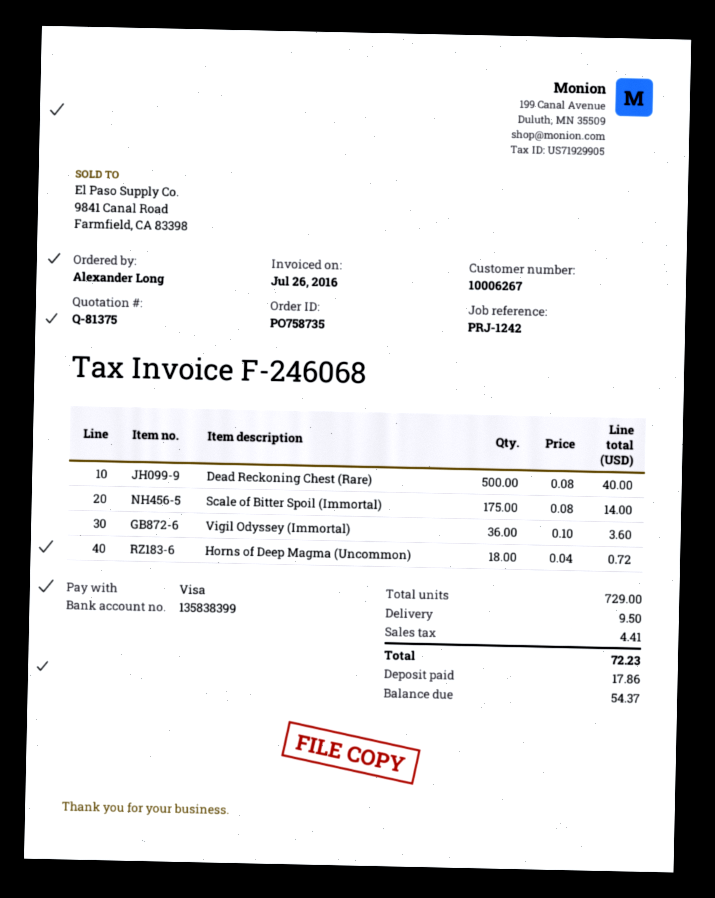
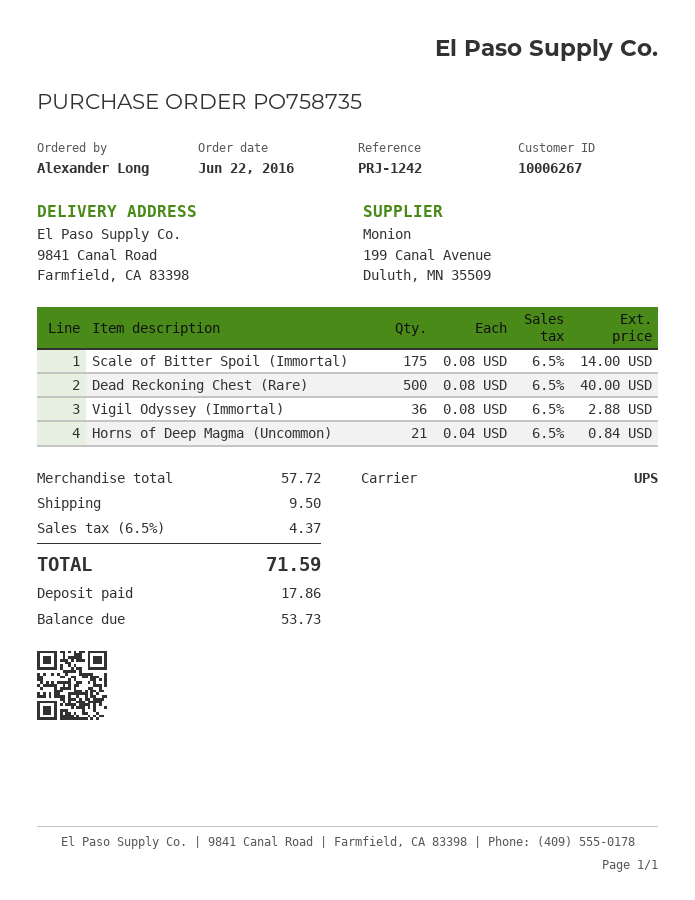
Vigil Odyssey (Immortal): 36 x 0.10 = 3.60 -> 36 x 0.08 = 2.88
Horns of Deep Magma (Uncommon): 18 x 0.04 = 0.72 -> 21 x 0.04 = 0.84
tax: 4.41 -> 4.37
total: 72.23 -> 71.59
balance: 54.37 -> 53.73

